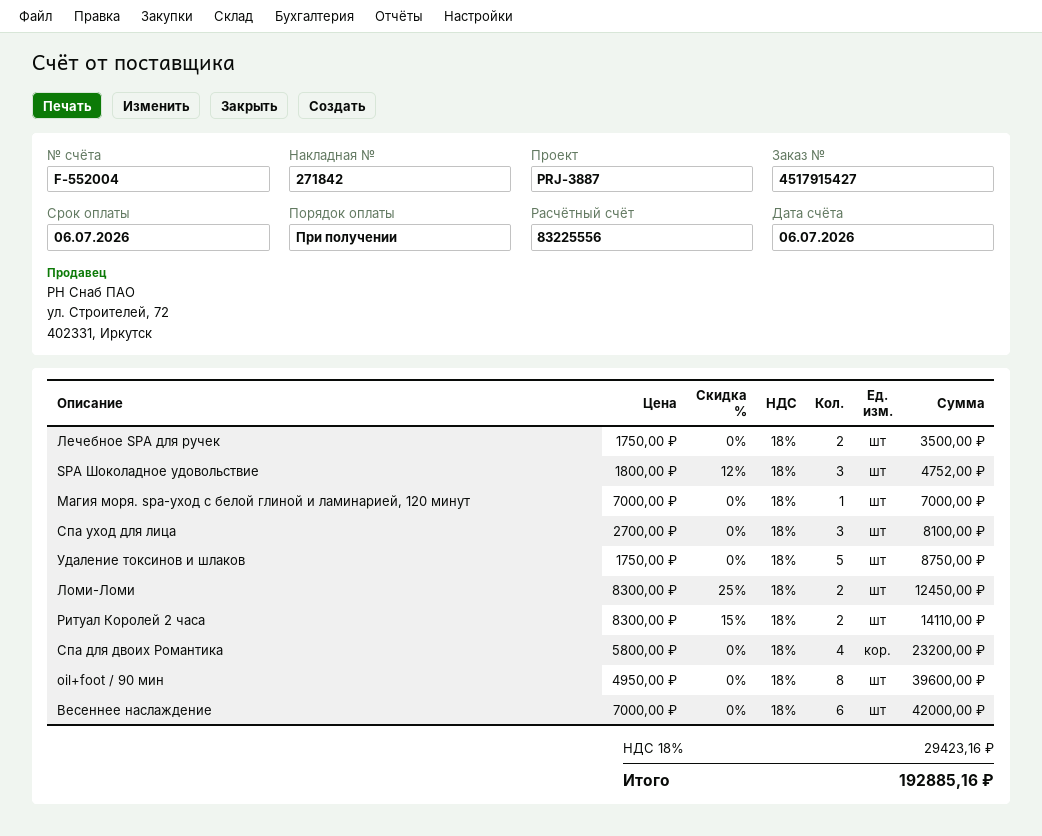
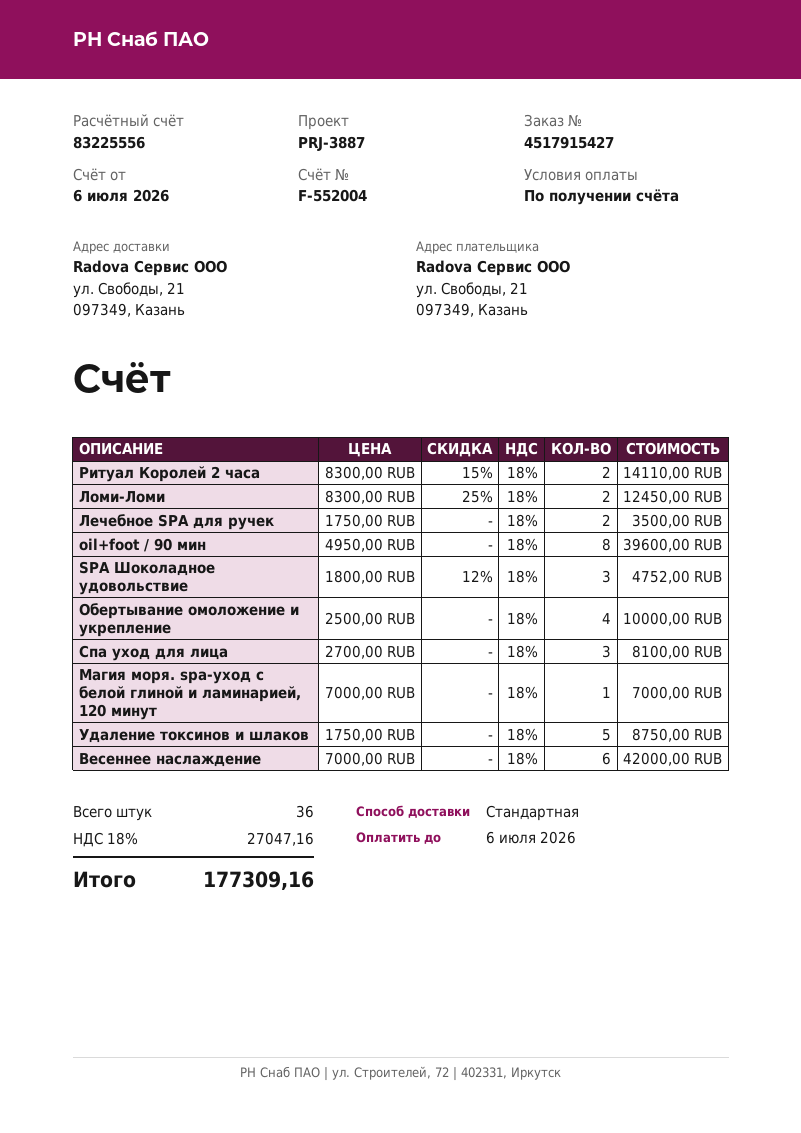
Спа для двоих Романтика: 4 x 5800.00 = 23200.00 -> none
Обертывание омоложение и укрепление: none -> 4 x 2500.00 = 10000.00
tax: 18% = 29423.16 -> 18% = 27047.16
total: 192885.16 -> 177309.16

